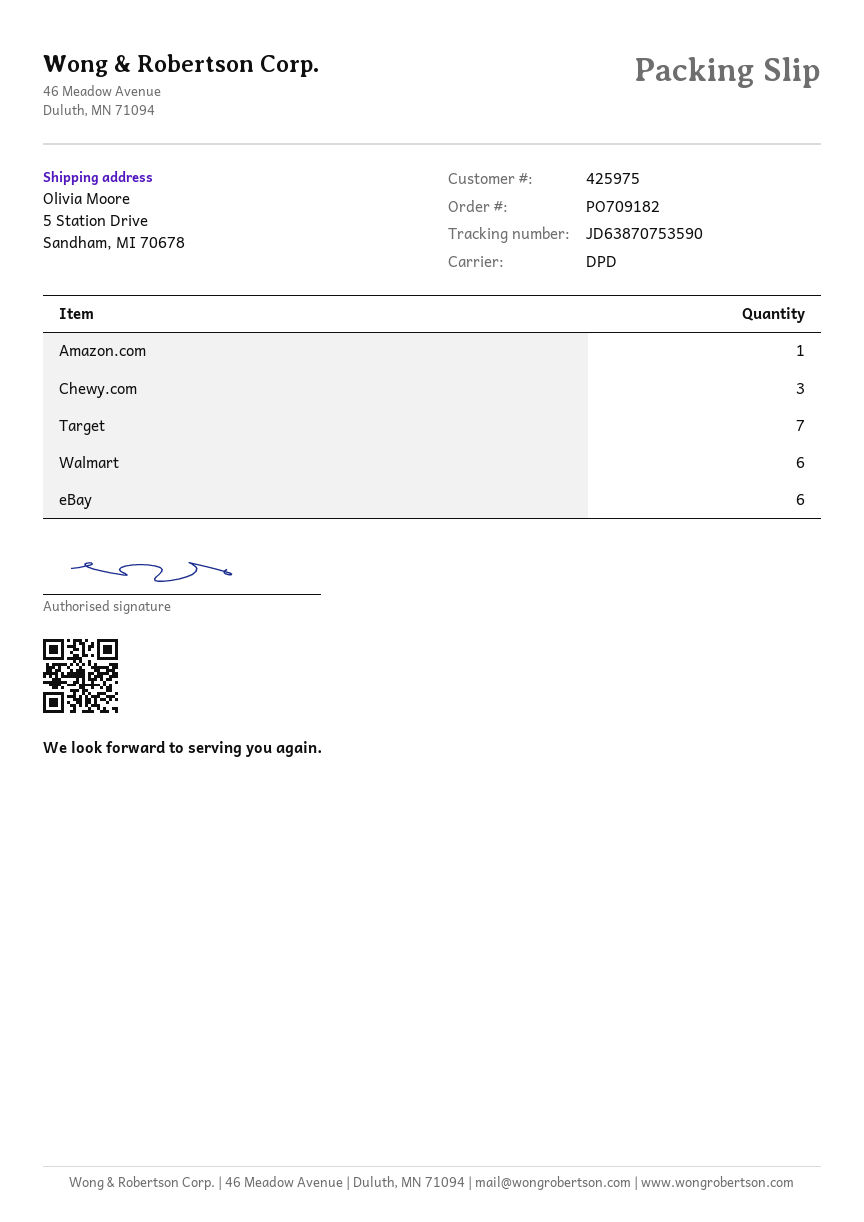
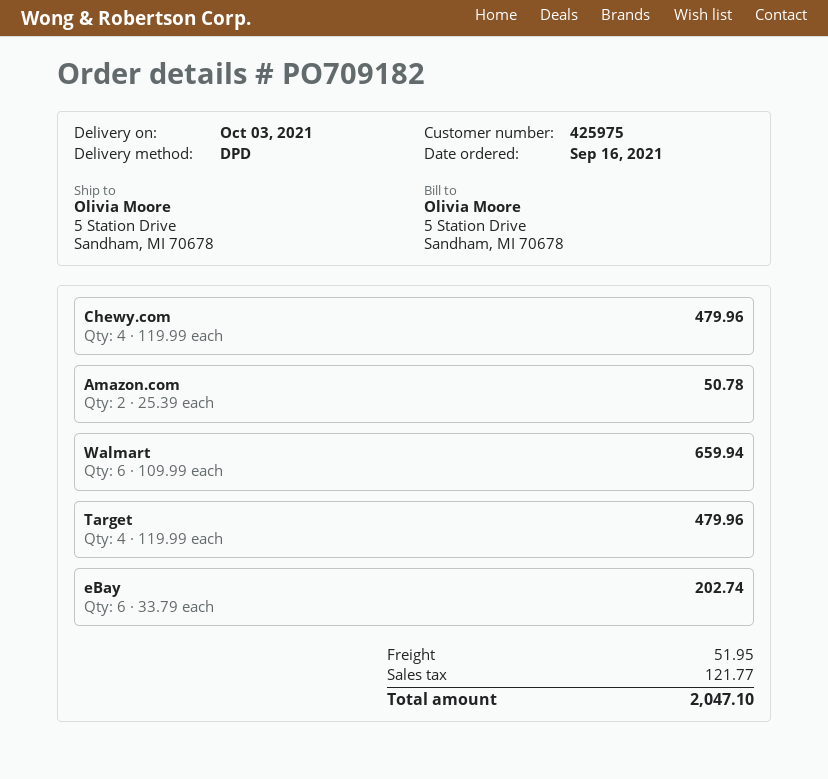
Amazon.com: 1 -> 2
Chewy.com: 3 -> 4
Target: 7 -> 4

